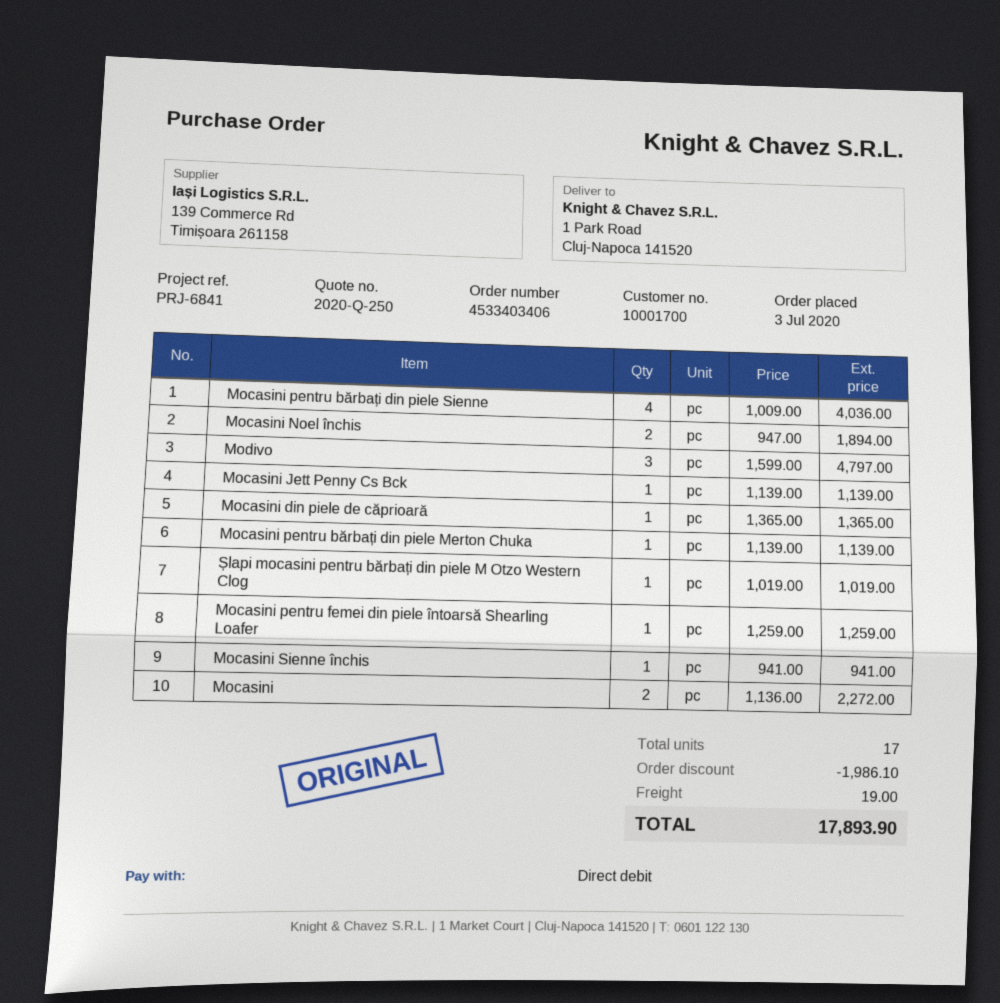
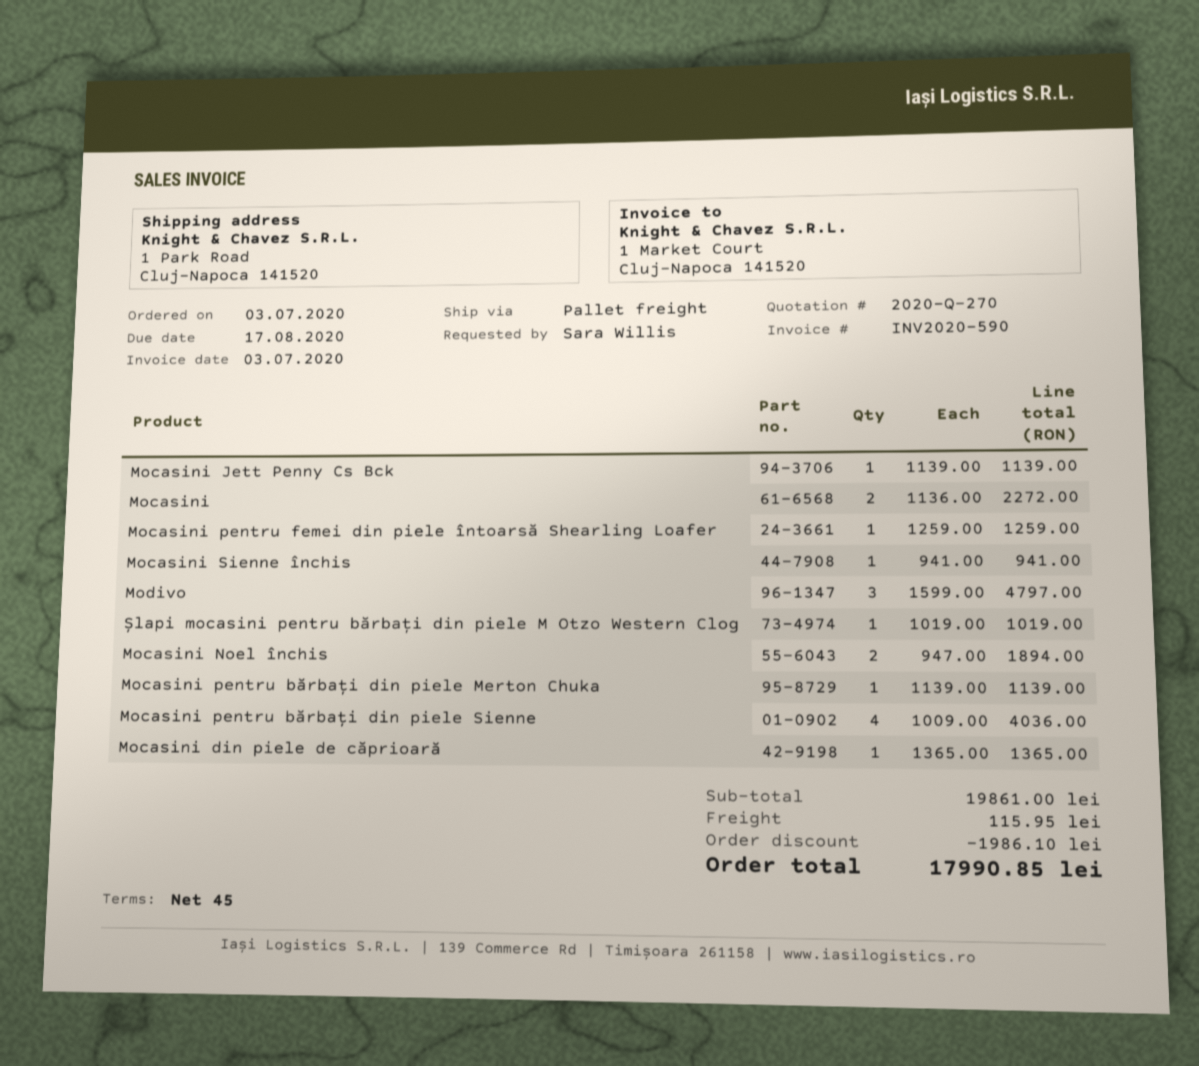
quote number: 2020-Q-250 -> 2020-Q-270
shipping: 19.00 -> 115.95
total: 17893.90 -> 17990.85

